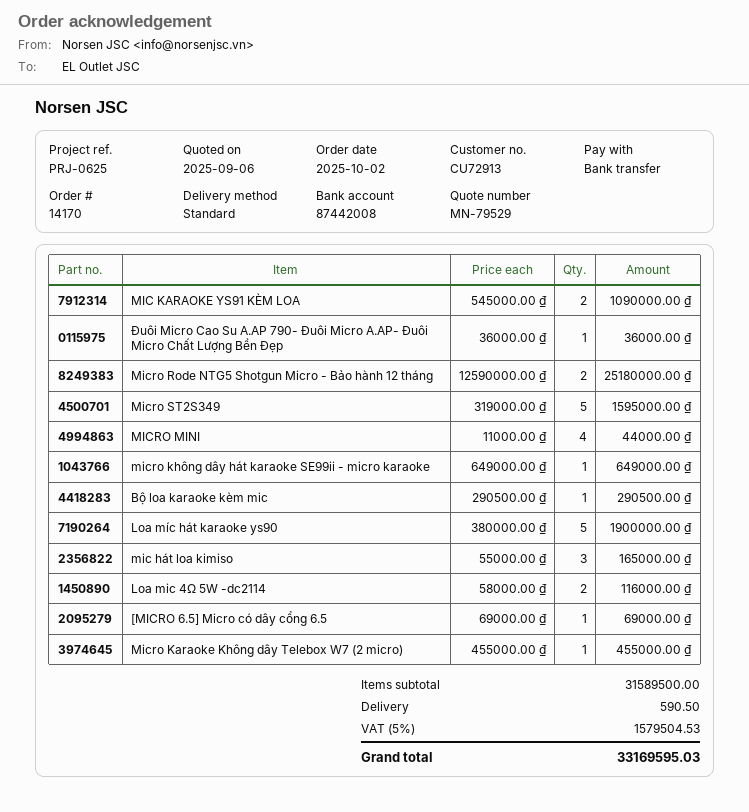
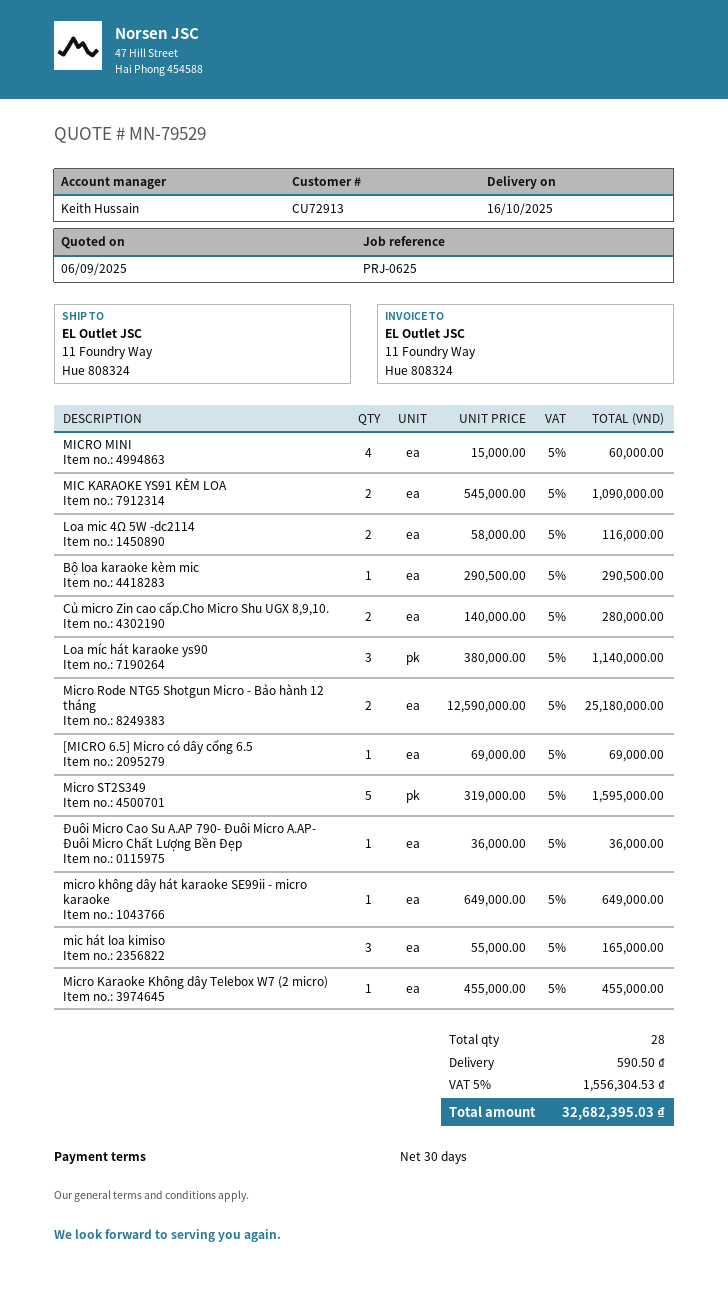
MICRO MINI: 4 x 11000.00 = 44000.00 -> 4 x 15000.00 = 60000.00
Loa míc hát karaoke ys90: 5 x 380000.00 = 1900000.00 -> 3 x 380000.00 = 1140000.00
Củ micro Zin cao cấp.Cho Micro Shu UGX 8,9,10.: none -> 2 x 140000.00 = 280000.00
tax: 5% = 1579504.53 -> 5% = 1556304.53
total: 33169595.03 -> 32682395.03

